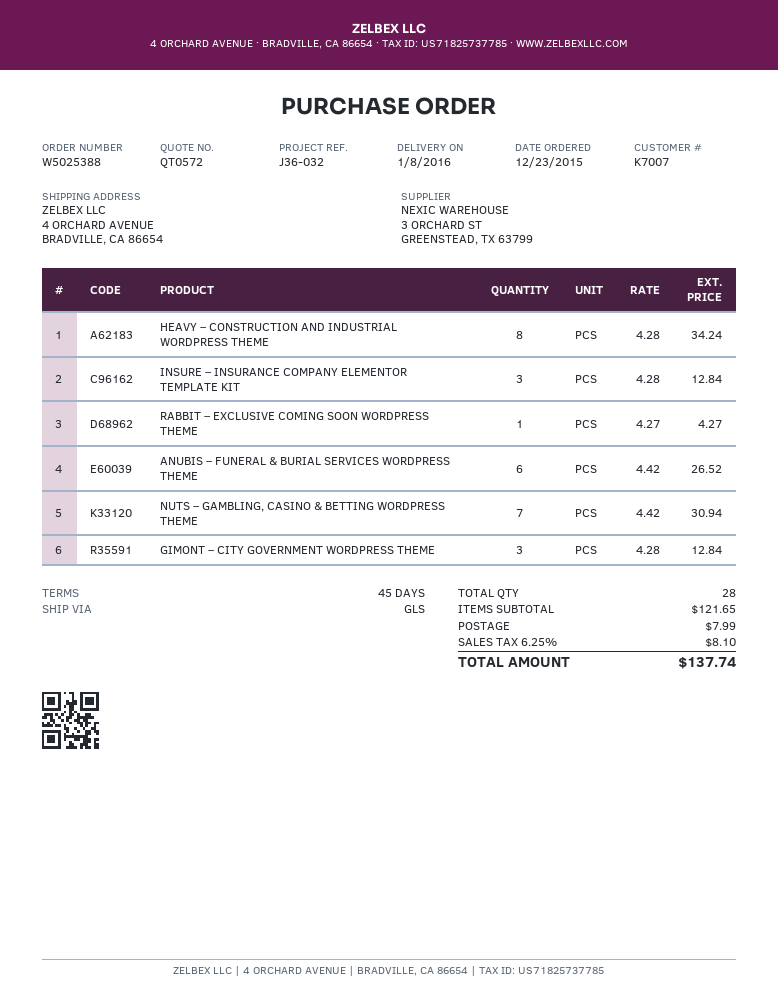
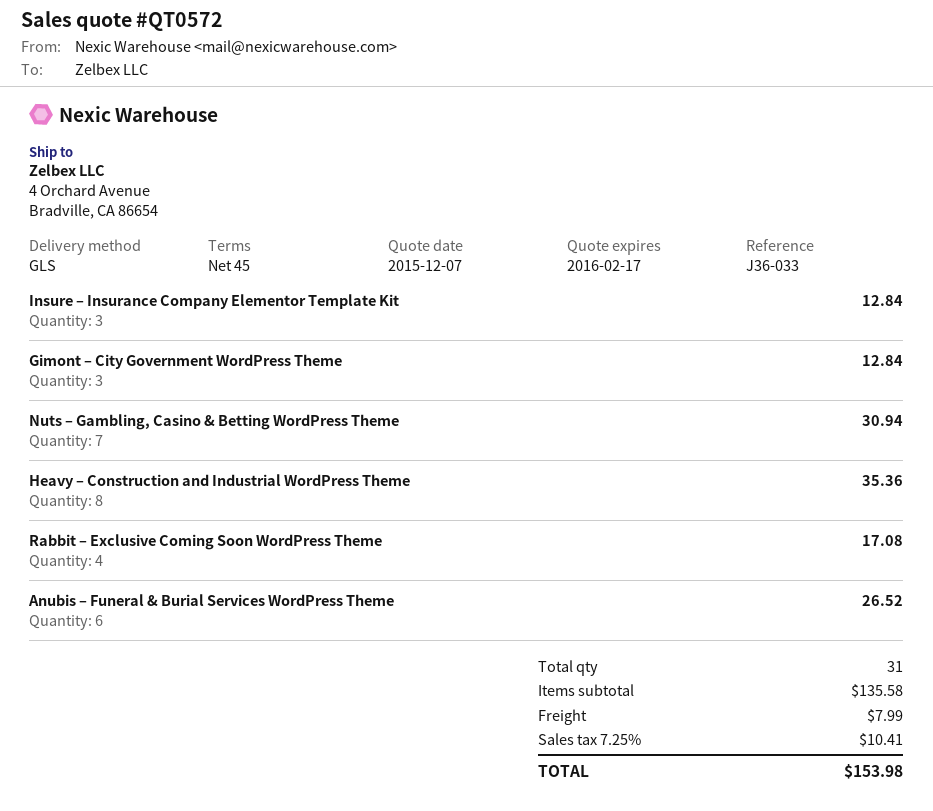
reference: J36-032 -> J36-033
HEAVY – CONSTRUCTION AND INDUSTRIAL WORDPRESS THEME: 8 for 34.24 -> 8 for 35.36
RABBIT – EXCLUSIVE COMING SOON WORDPRESS THEME: 1 for 4.27 -> 4 for 17.08
total quantity: 28 -> 31
subtotal: 121.65 -> 135.58
tax: 6.25% = 8.10 -> 7.25% = 10.41
total: 137.74 -> 153.98

